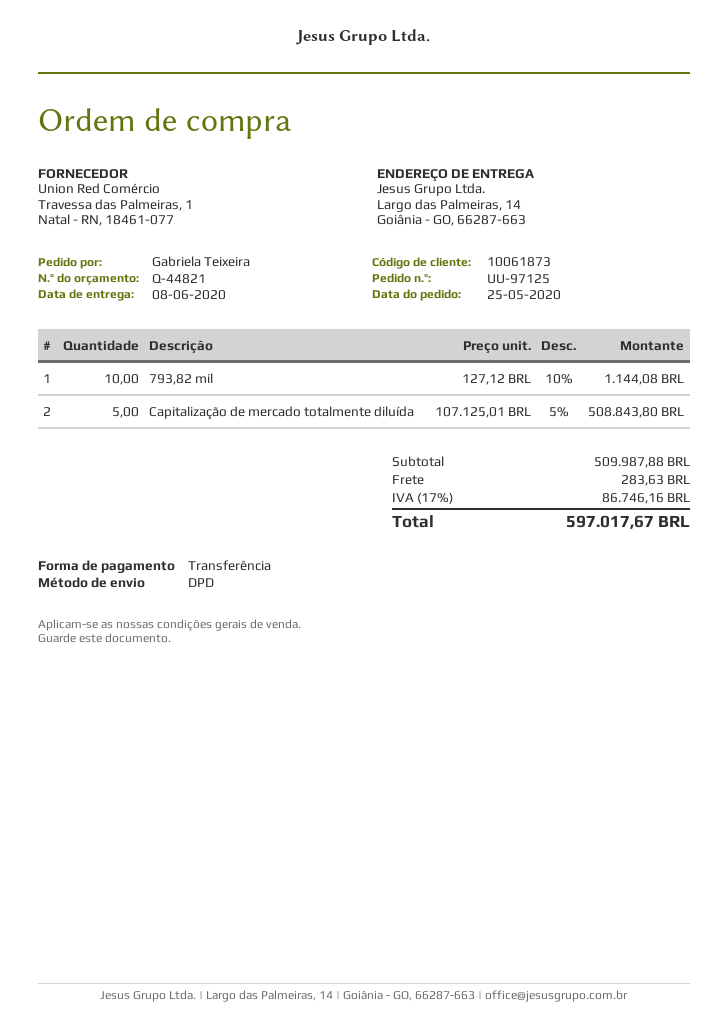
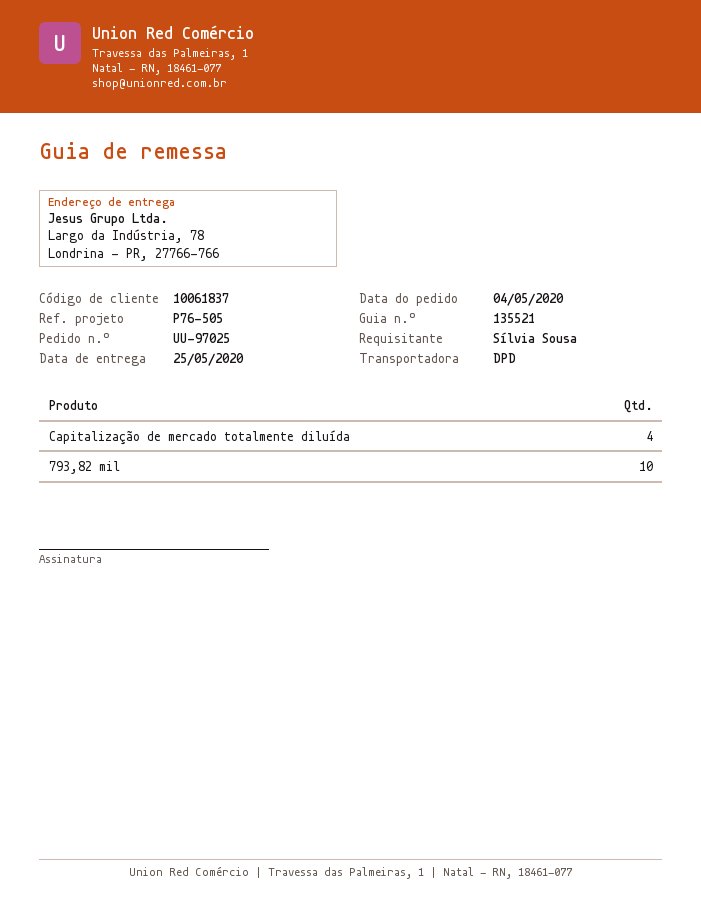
order number: UU-97125 -> UU-97025
order date: 2020-05-25 -> 2020-05-04
delivery date: 2020-06-08 -> 2020-05-25
customer number: 10061873 -> 10061837
ordered by: Gabriela Teixeira -> Sílvia Sousa
ship to: Largo das Palmeiras, 14, Goiânia - GO, 66287-663 -> Largo da Indústria, 78, Londrina - PR, 27766-766
Capitalização de mercado totalmente diluída: 5 -> 4

